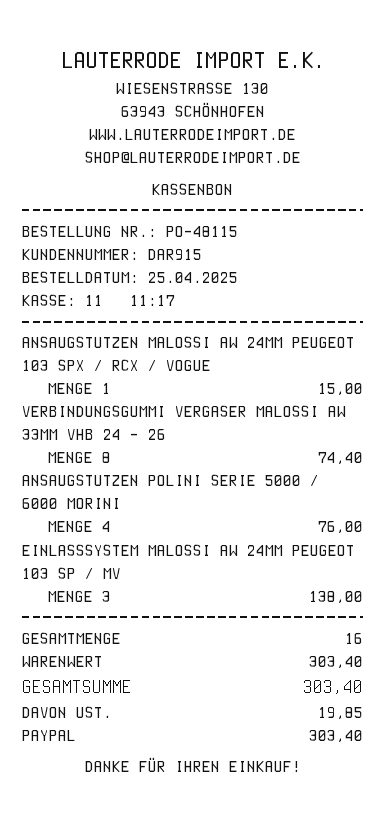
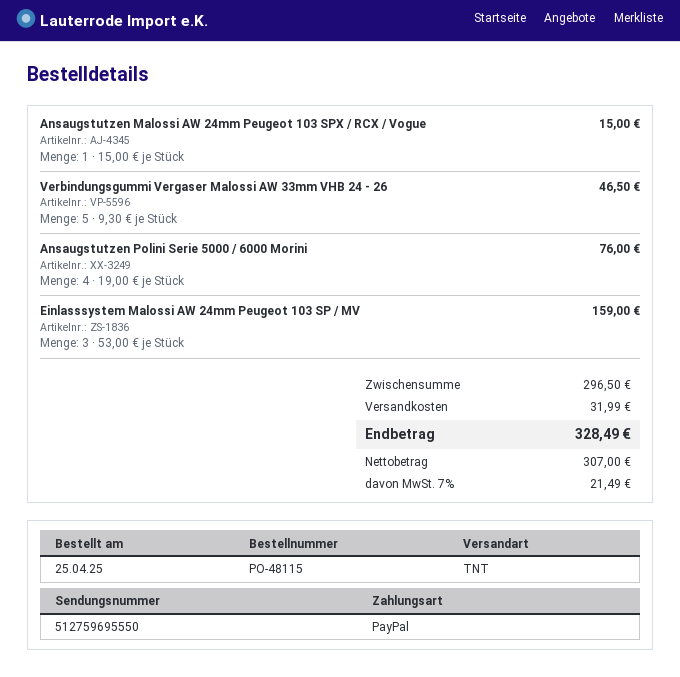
VERBINDUNGSGUMMI VERGASER MALOSSI AW 33MM VHB 24 - 26: 8 for 74.40 -> 5 for 46.50
EINLASSSYSTEM MALOSSI AW 24MM PEUGEOT 103 SP / MV: 3 for 138.00 -> 3 for 159.00
subtotal: 303.40 -> 296.50
shipping: none -> 31.99
tax: 19.85 -> 21.49
total: 303.40 -> 328.49

